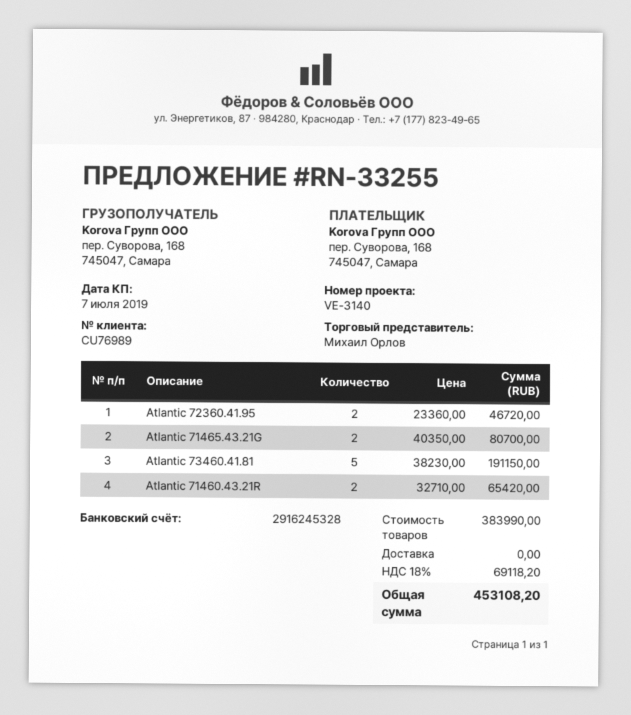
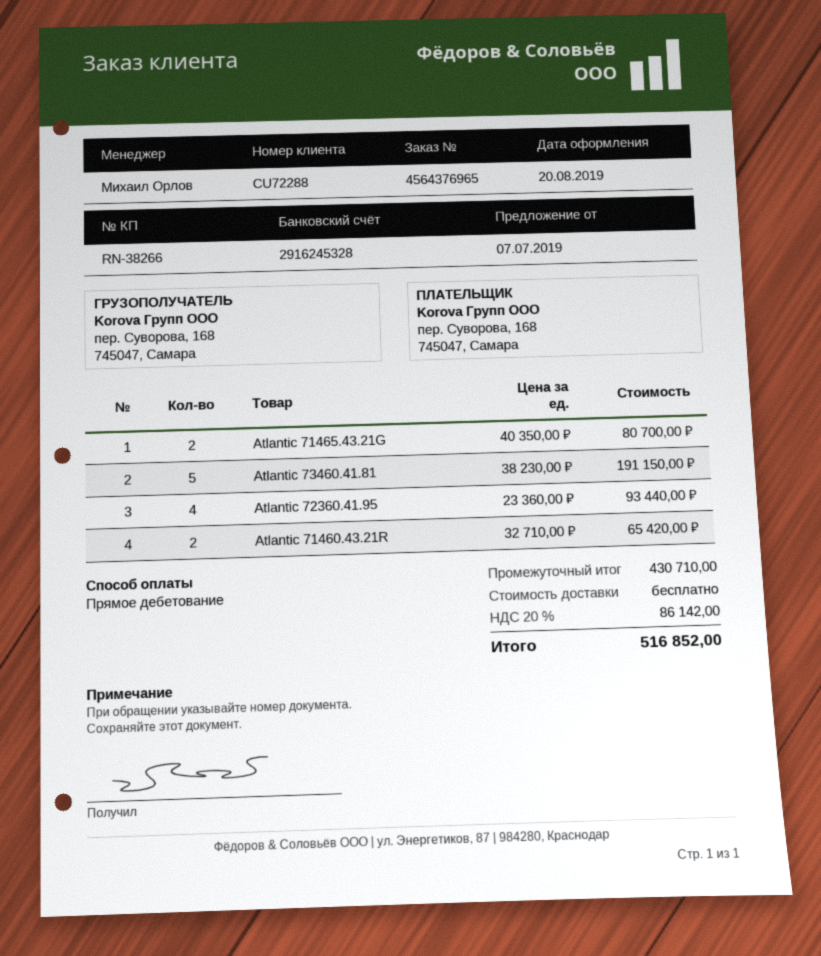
quote number: RN-33255 -> RN-38266
customer number: CU76989 -> CU72288
Atlantic 72360.41.95: 2 x 23360.00 = 46720.00 -> 4 x 23360.00 = 93440.00
subtotal: 383990.00 -> 430710.00
tax: 18% = 69118.20 -> 20% = 86142.00
total: 453108.20 -> 516852.00

